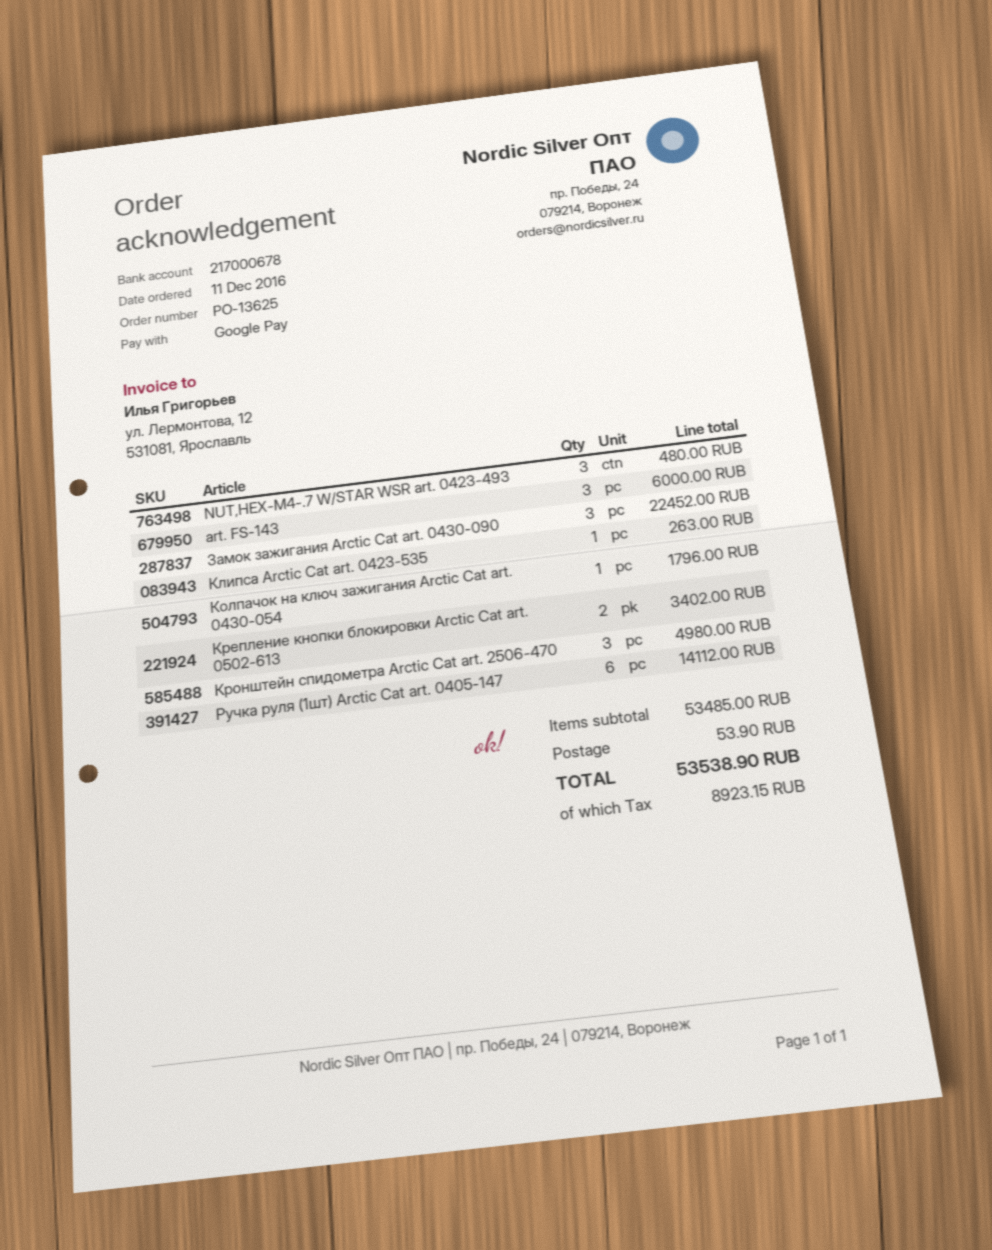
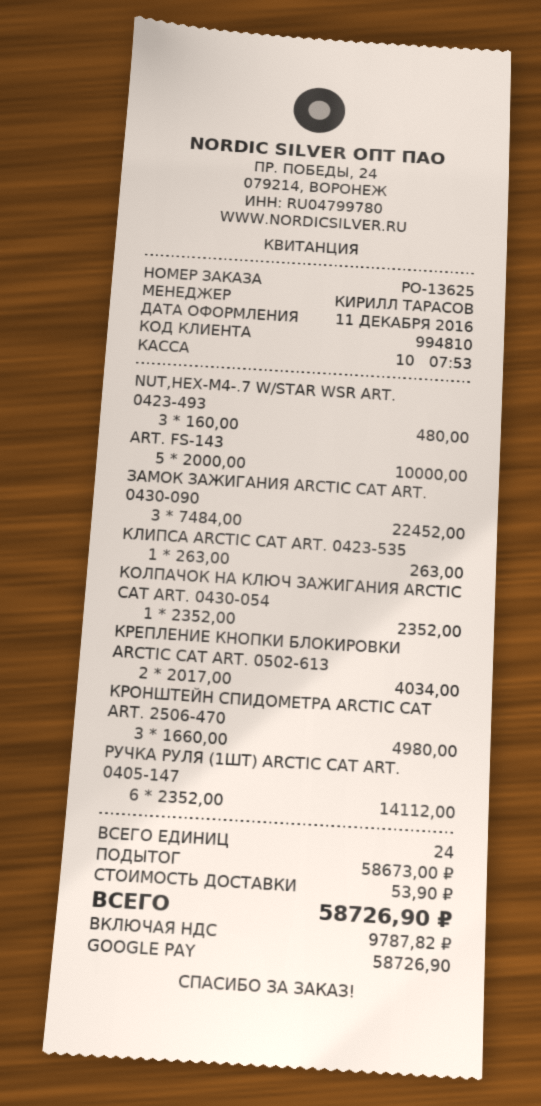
art. FS-143: 3 for 6000.00 -> 5 for 10000.00
Колпачок на ключ зажигания Arctic Cat art. 0430-054: 1 for 1796.00 -> 1 for 2352.00
Крепление кнопки блокировки Arctic Cat art. 0502-613: 2 for 3402.00 -> 2 for 4034.00
subtotal: 53485.00 -> 58673.00
tax: 8923.15 -> 9787.82
total: 53538.90 -> 58726.90

